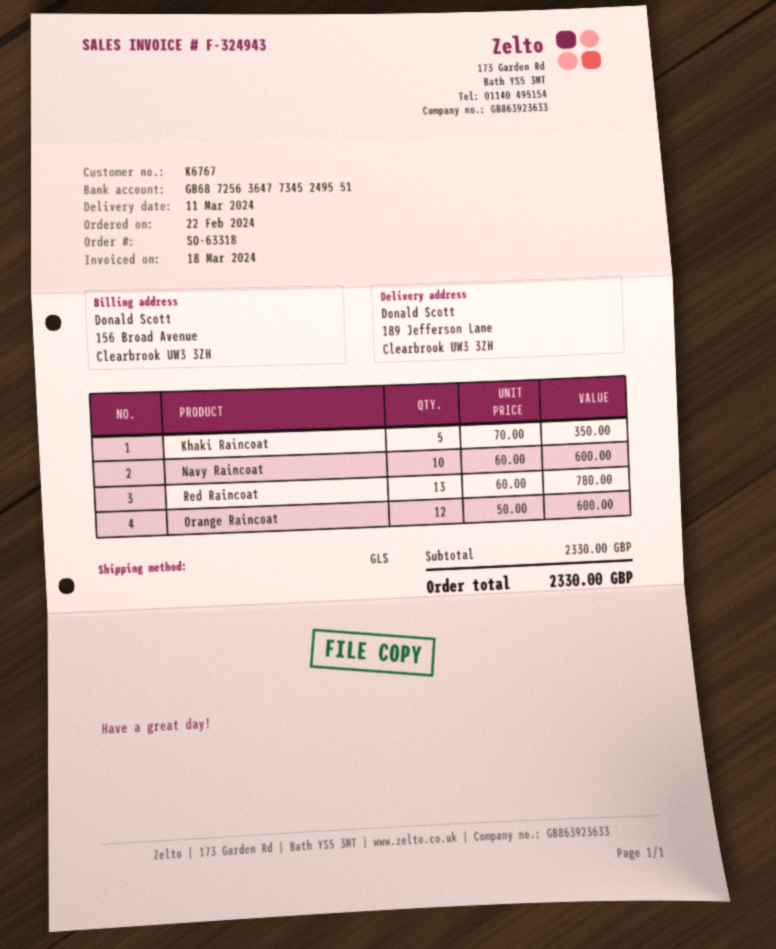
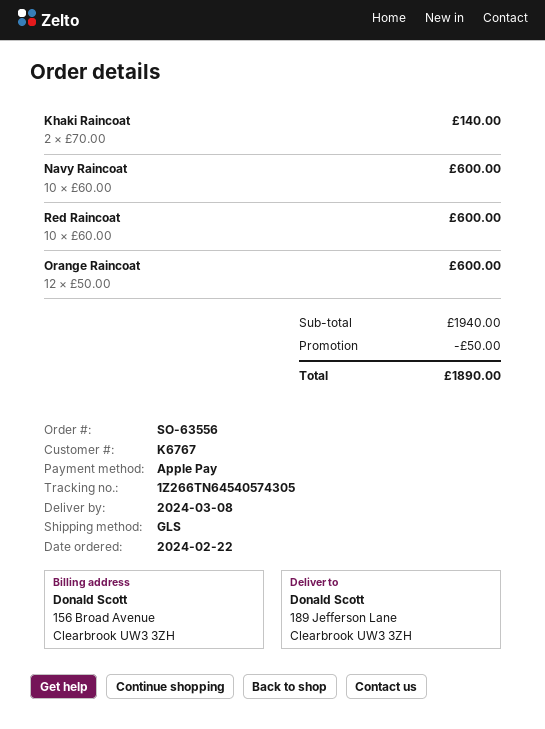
order number: SO-63318 -> SO-63556
delivery date: 2024-03-11 -> 2024-03-08
Khaki Raincoat: 5 x 70.00 = 350.00 -> 2 x 70.00 = 140.00
Red Raincoat: 13 x 60.00 = 780.00 -> 10 x 60.00 = 600.00
subtotal: 2330.00 -> 1940.00
discount: none -> 50.00
total: 2330.00 -> 1890.00

